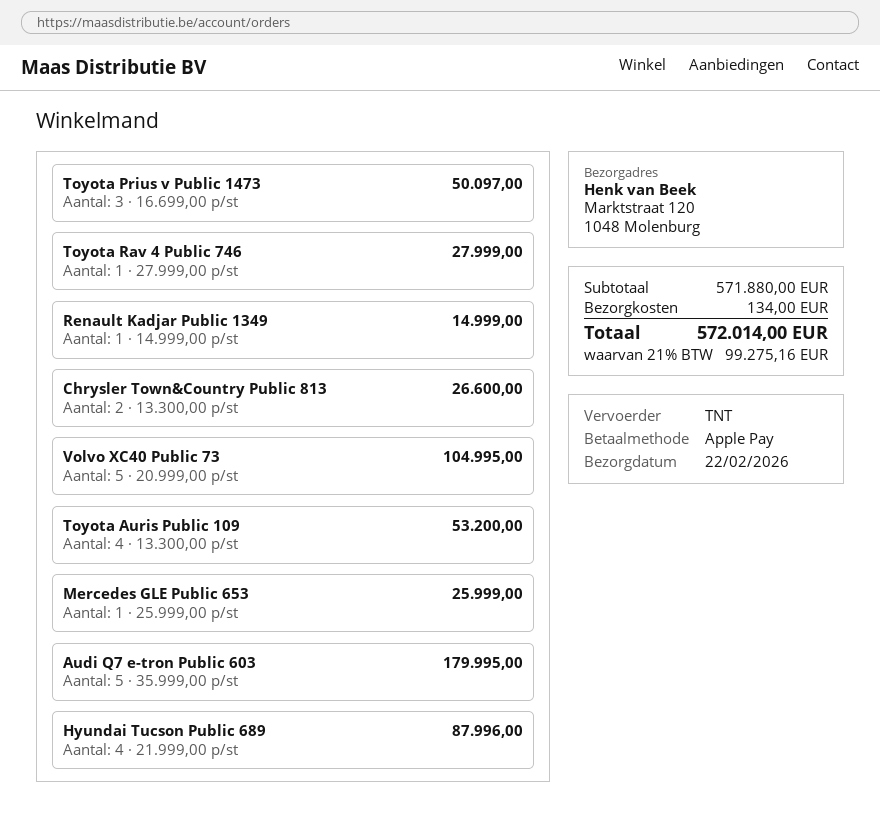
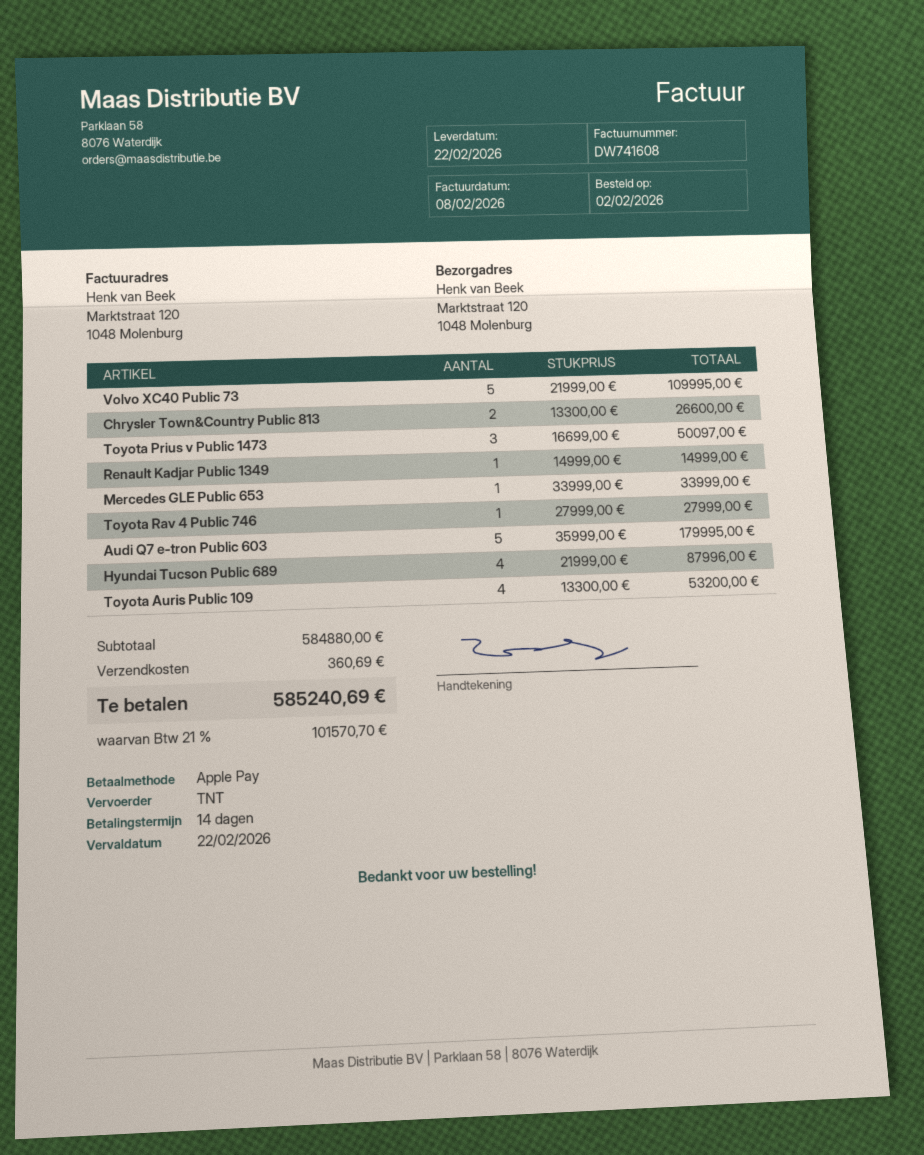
Volvo XC40 Public 73: 5 x 20999.00 = 104995.00 -> 5 x 21999.00 = 109995.00
Mercedes GLE Public 653: 1 x 25999.00 = 25999.00 -> 1 x 33999.00 = 33999.00
subtotal: 571880.00 -> 584880.00
shipping: 134.00 -> 360.69
tax: 21% = 99275.16 -> 21% = 101570.70
total: 572014.00 -> 585240.69

